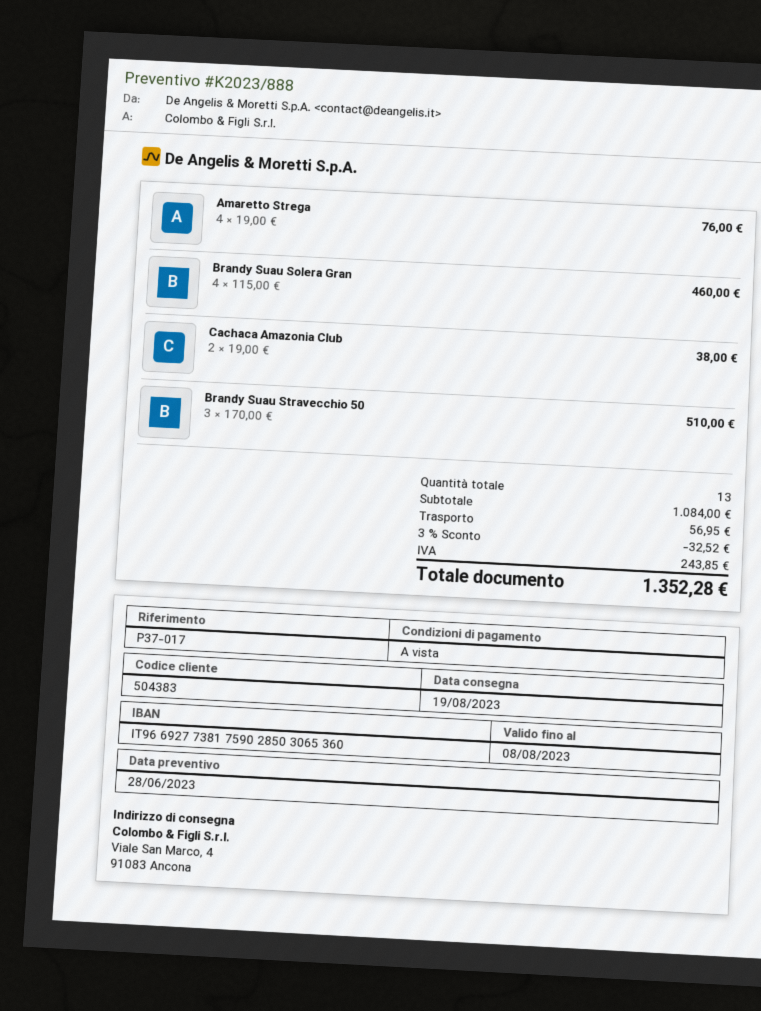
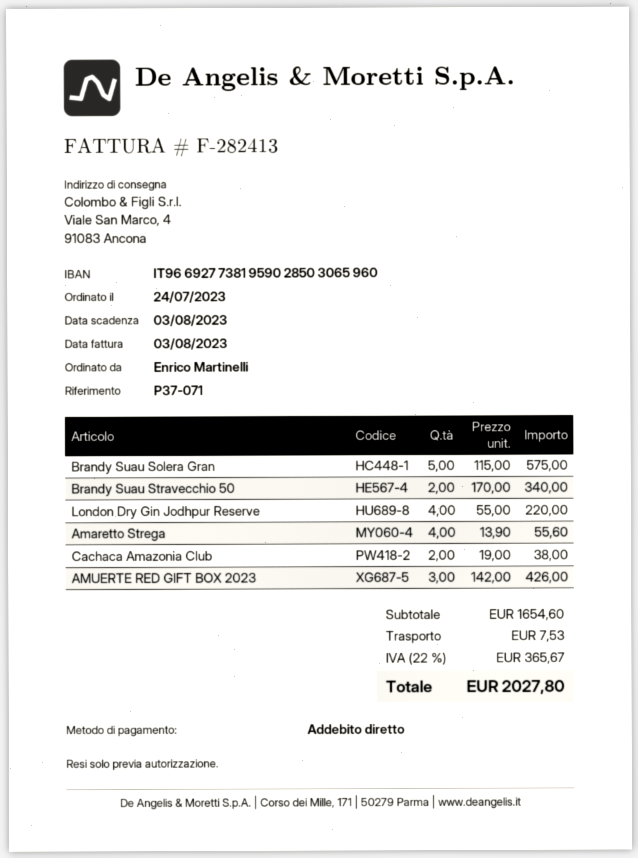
reference: P37-017 -> P37-071
bank account: IT9669277381759028503065360 -> IT9669277381959028503065960
Amaretto Strega: 4 x 19.00 = 76.00 -> 4 x 13.90 = 55.60
Brandy Suau Solera Gran: 4 x 115.00 = 460.00 -> 5 x 115.00 = 575.00
Brandy Suau Stravecchio 50: 3 x 170.00 = 510.00 -> 2 x 170.00 = 340.00
London Dry Gin Jodhpur Reserve: none -> 4 x 55.00 = 220.00
AMUERTE RED GIFT BOX 2023: none -> 3 x 142.00 = 426.00
subtotal: 1084.00 -> 1654.60
discount: 3% = 32.52 -> none
shipping: 56.95 -> 7.53
tax: 243.85 -> 365.67
total: 1352.28 -> 2027.80

